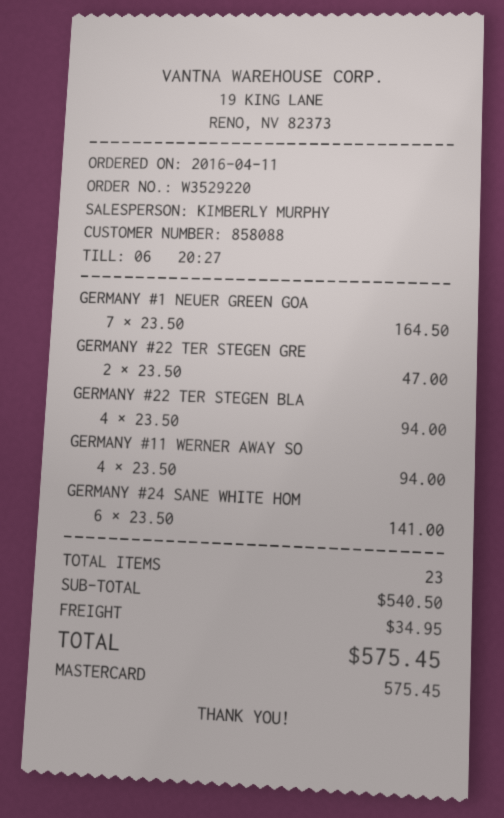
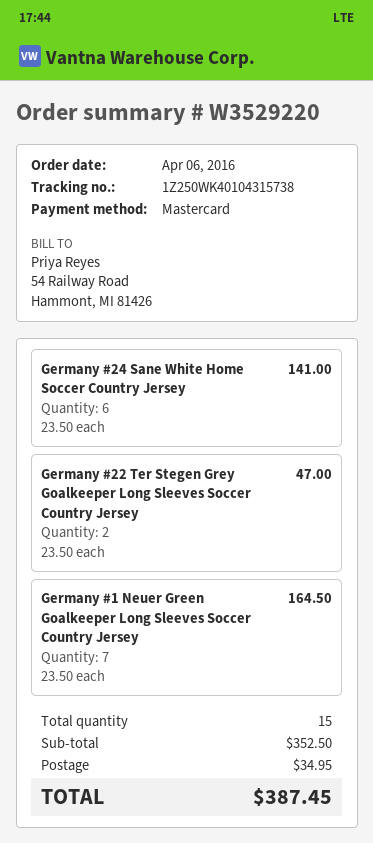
order date: 2016-04-11 -> 2016-04-06
GERMANY #22 TER STEGEN BLA: 4 x 23.50 = 94.00 -> none
GERMANY #11 WERNER AWAY SO: 4 x 23.50 = 94.00 -> none
total quantity: 23 -> 15
subtotal: 540.50 -> 352.50
total: 575.45 -> 387.45

